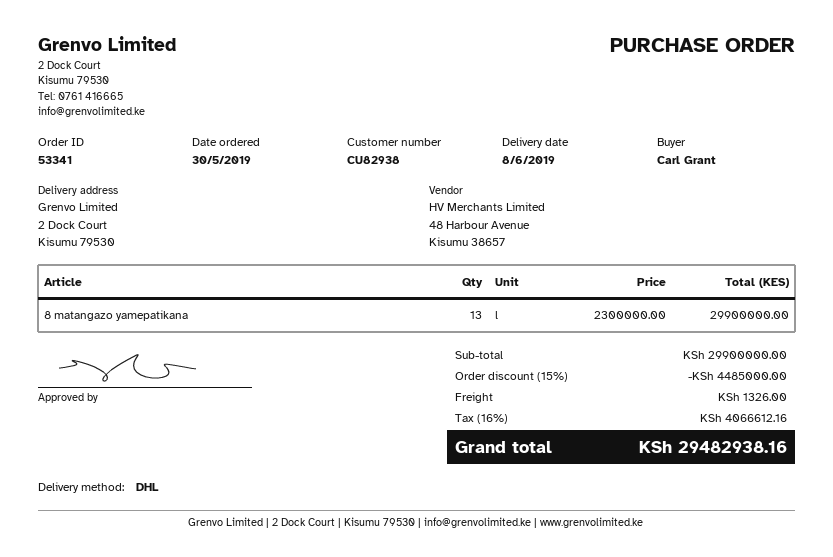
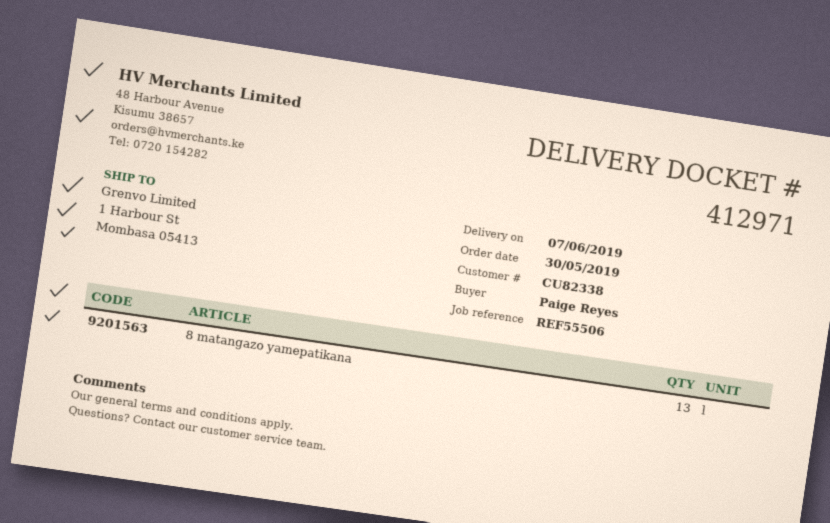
delivery date: 2019-06-08 -> 2019-06-07
customer number: CU82938 -> CU82338
ordered by: Carl Grant -> Paige Reyes
ship to: 2 Dock Court, Kisumu 79530 -> 1 Harbour St, Mombasa 05413

